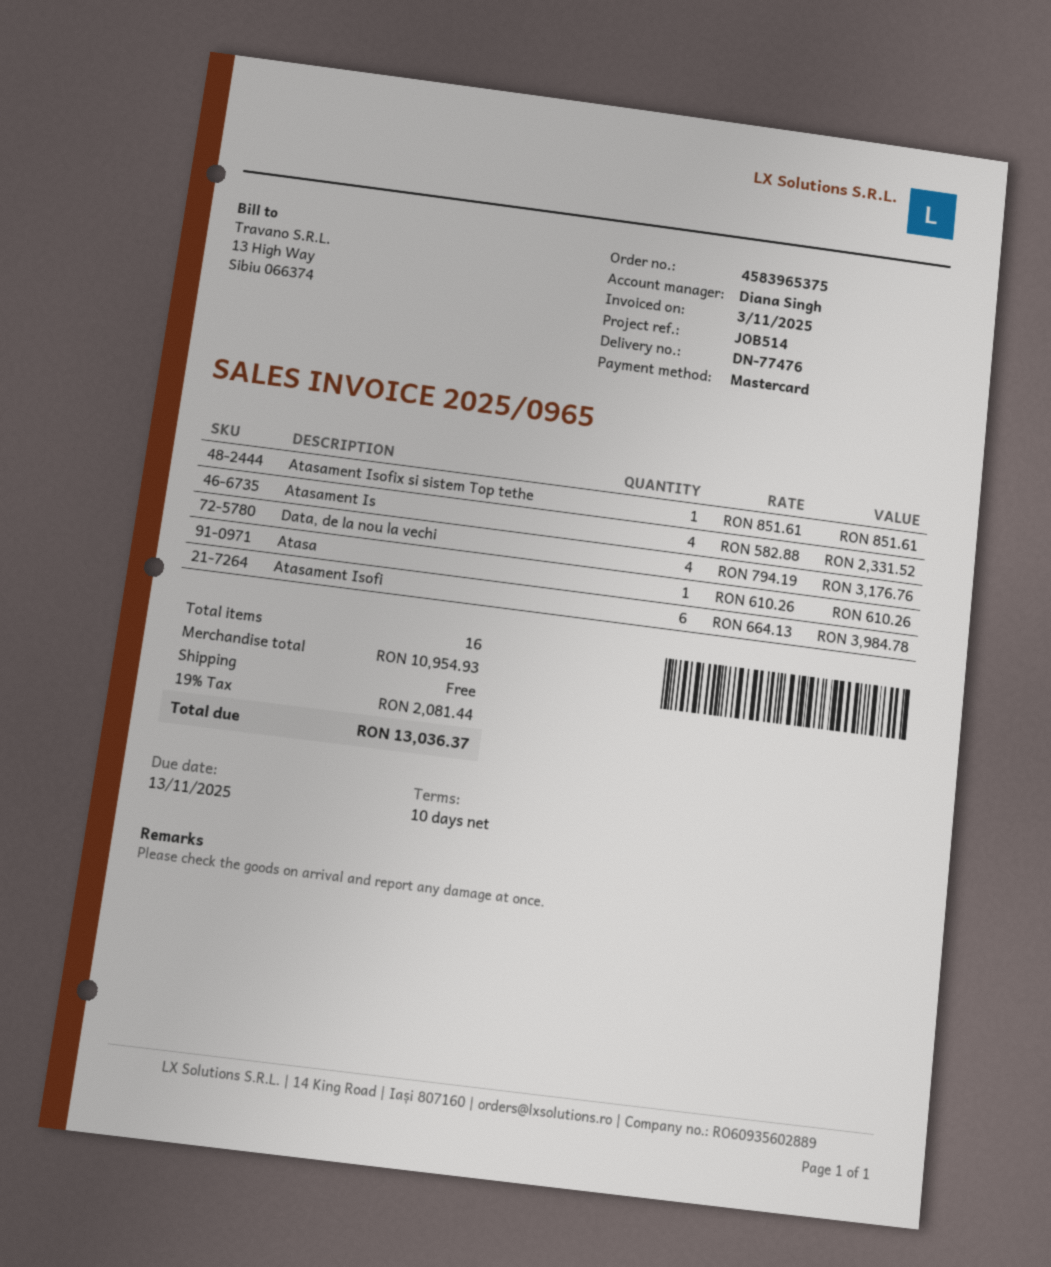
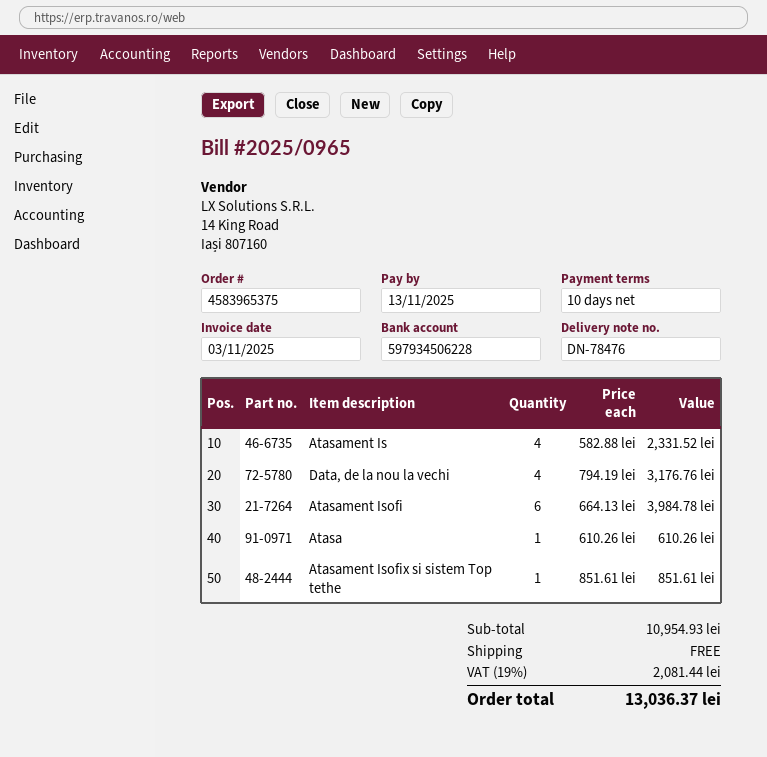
delivery note number: DN-77476 -> DN-78476

